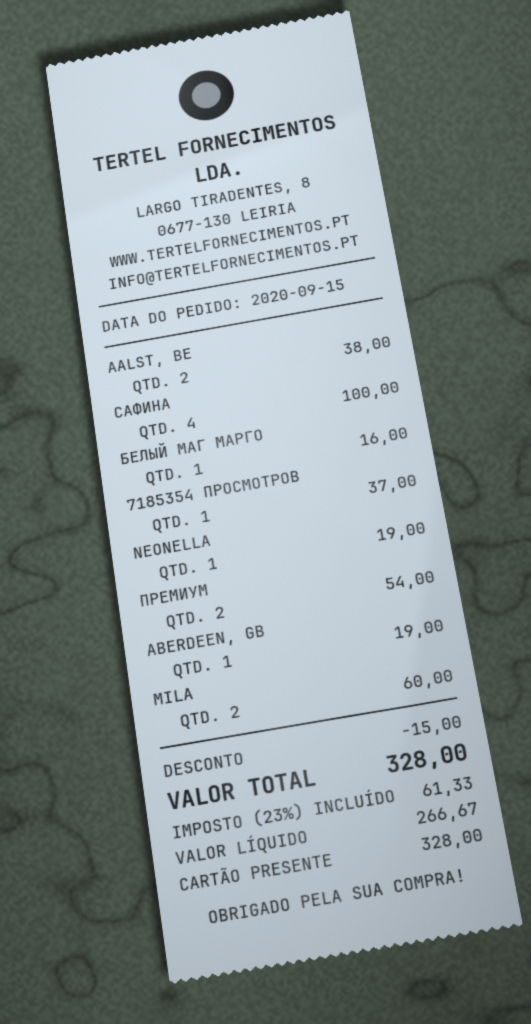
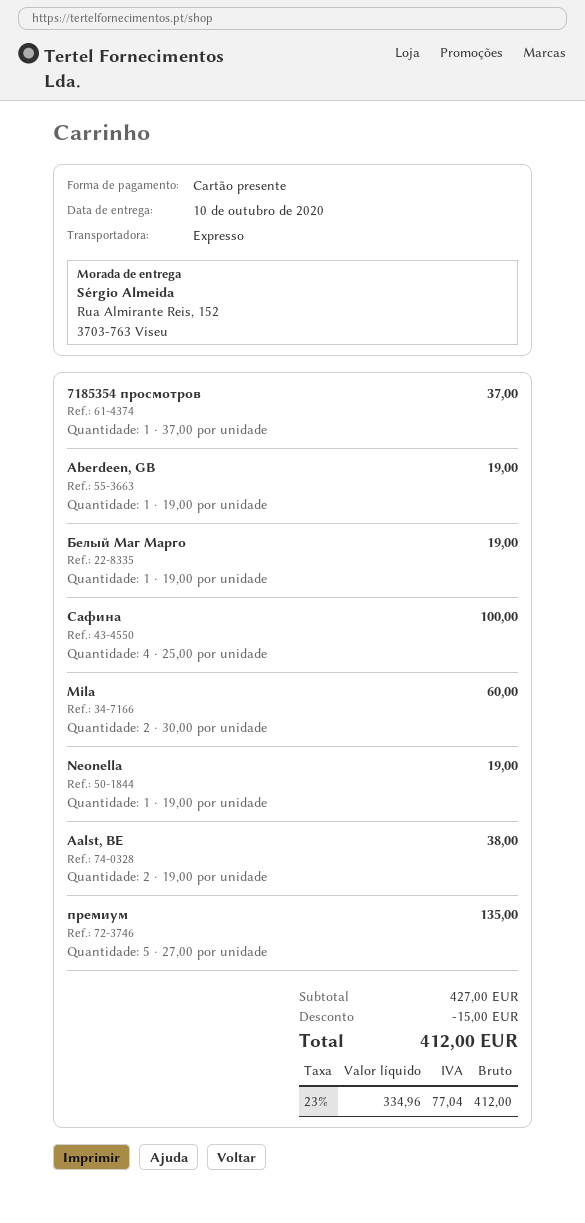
БЕЛЫЙ МАГ МАРГО: 1 for 16.00 -> 1 for 19.00
ПРЕМИУМ: 2 for 54.00 -> 5 for 135.00
net: 266.67 -> 334.96
tax: 23% = 61.33 -> 23% = 77.04
total: 328.00 -> 412.00

